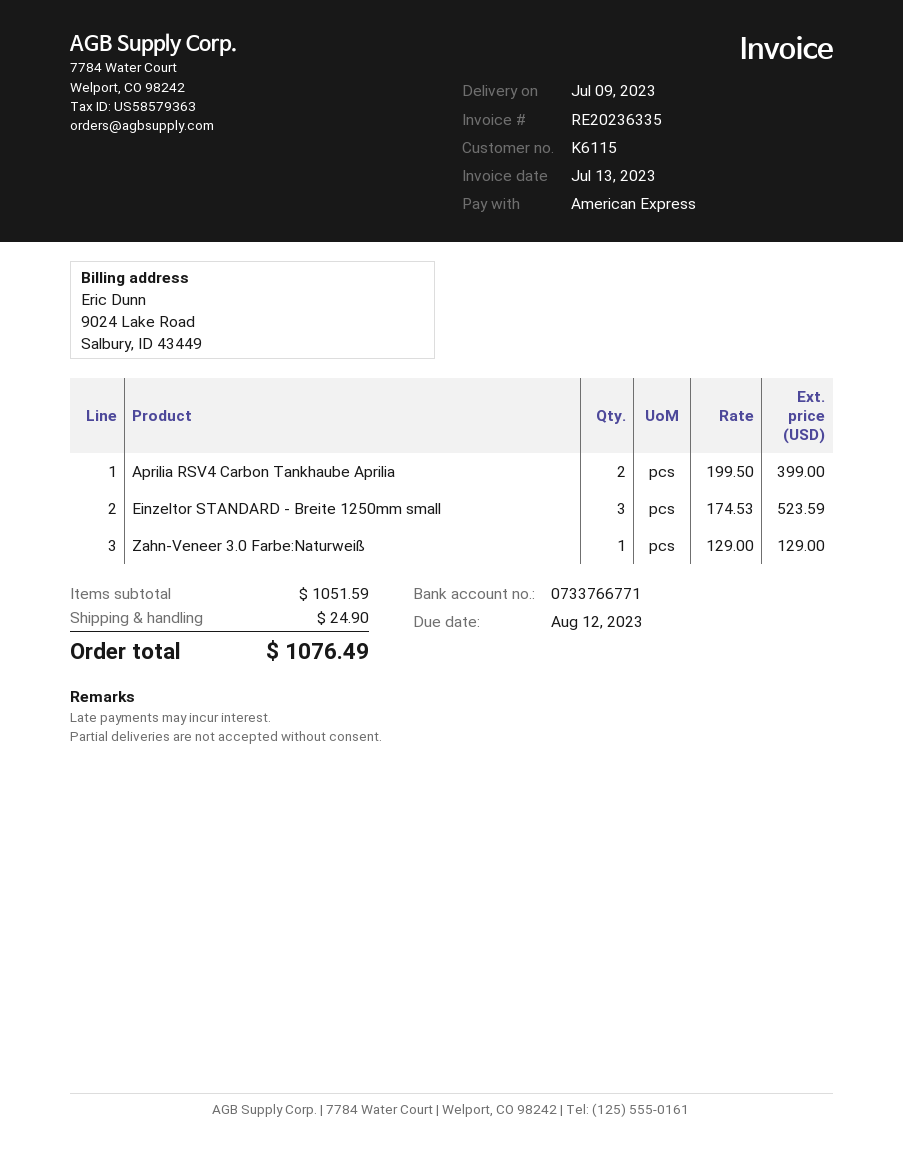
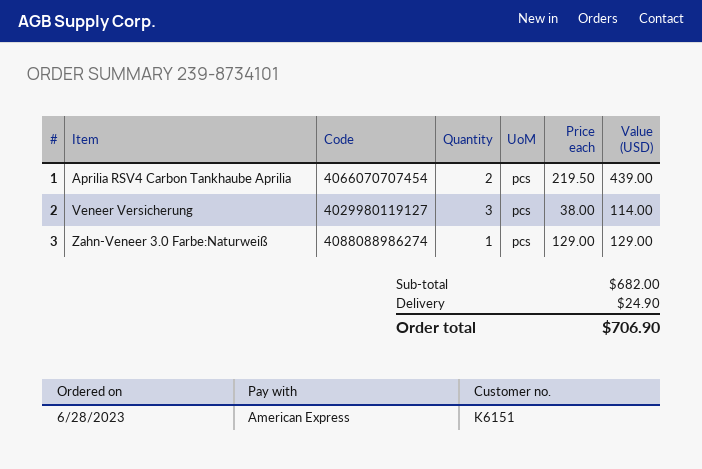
customer number: K6115 -> K6151
Aprilia RSV4 Carbon Tankhaube Aprilia: 2 x 199.50 = 399.00 -> 2 x 219.50 = 439.00
Einzeltor STANDARD - Breite 1250mm small: 3 x 174.53 = 523.59 -> none
Veneer Versicherung: none -> 3 x 38.00 = 114.00
subtotal: 1051.59 -> 682.00
total: 1076.49 -> 706.90

